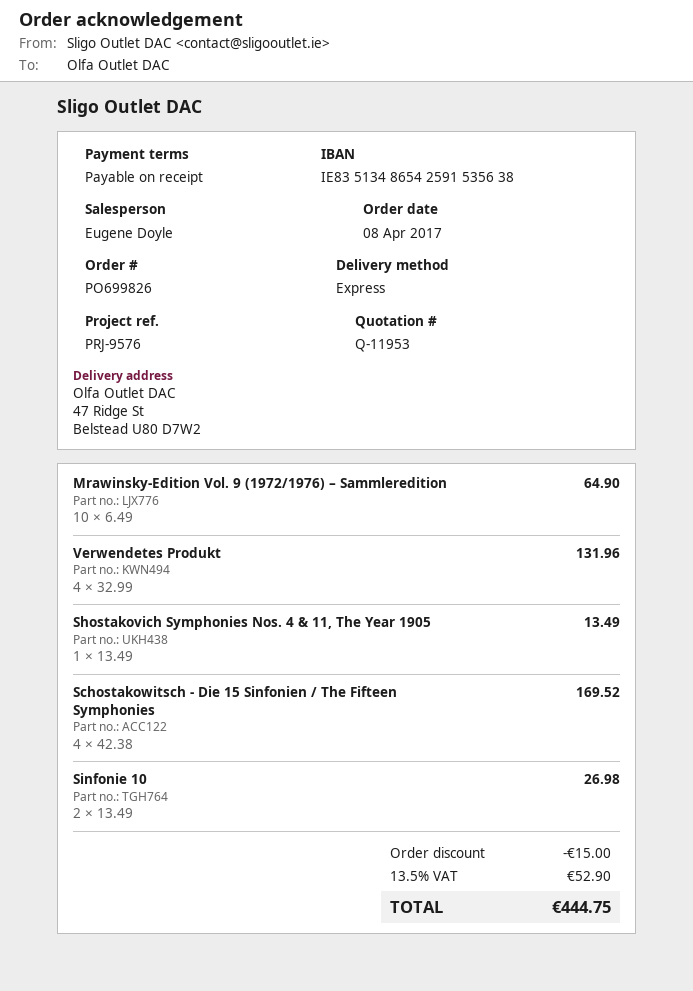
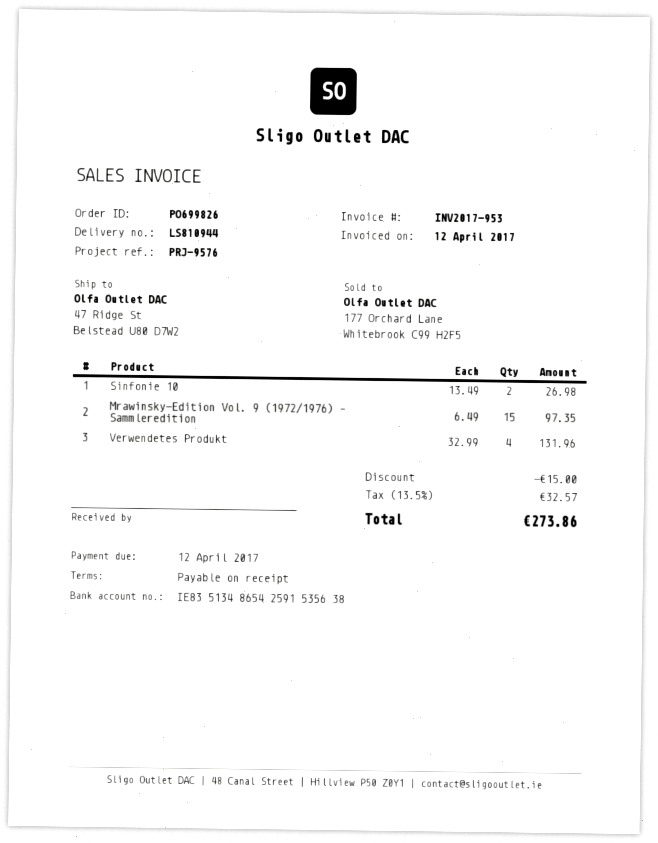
Mrawinsky‑Edition Vol. 9 (1972/1976) – Sammleredition: 10 x 6.49 = 64.90 -> 15 x 6.49 = 97.35
Shostakovich Symphonies Nos. 4 & 11, The Year 1905: 1 x 13.49 = 13.49 -> none
Schostakowitsch - Die 15 Sinfonien / The Fifteen Symphonies: 4 x 42.38 = 169.52 -> none
tax: 13.5% = 52.90 -> 13.5% = 32.57
total: 444.75 -> 273.86

